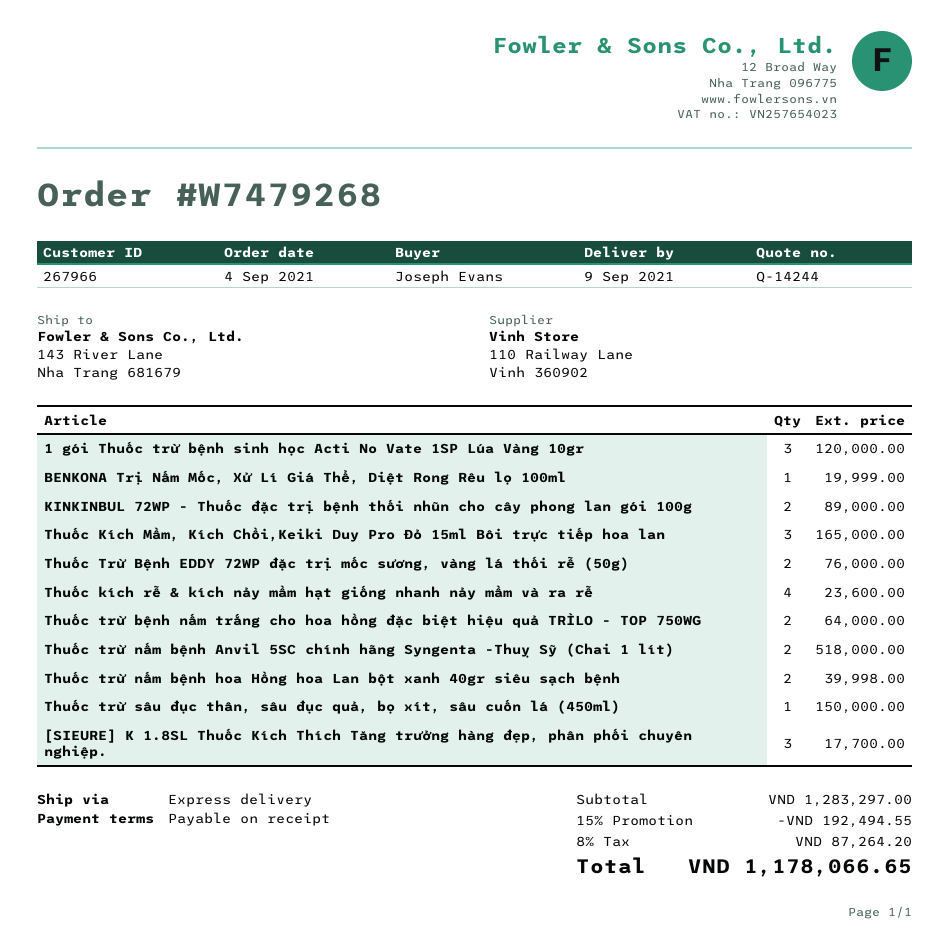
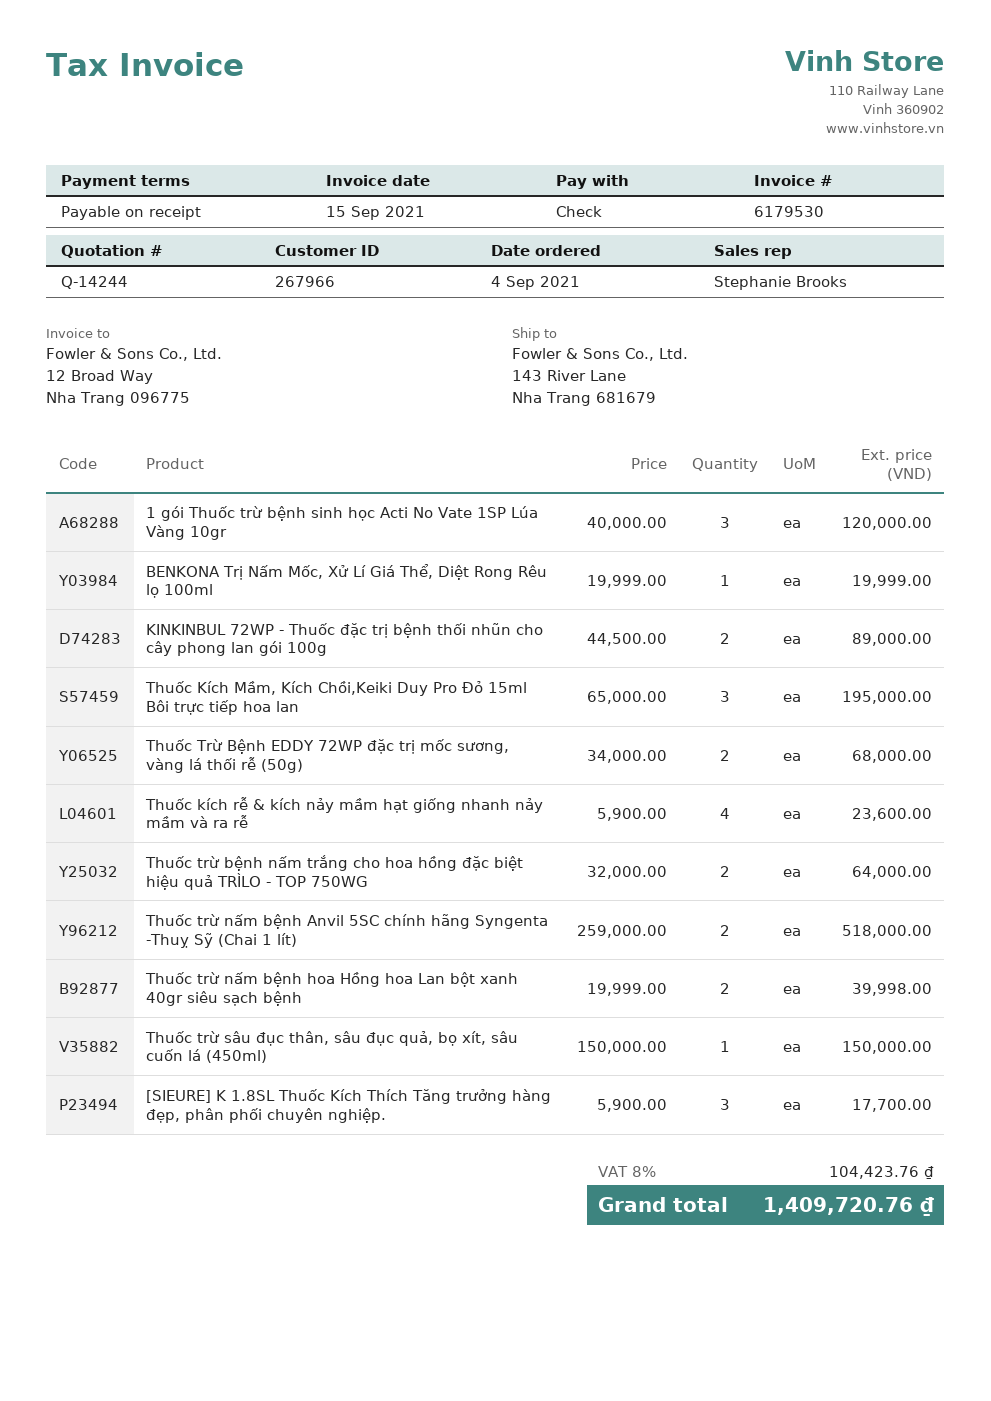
Thuốc Kích Mầm, Kích Chồi,Keiki Duy Pro Đỏ 15ml Bôi trực tiếp hoa lan: 3 for 165000.00 -> 3 for 195000.00
Thuốc Trừ Bệnh EDDY 72WP đặc trị mốc sương, vàng lá thối rễ (50g): 2 for 76000.00 -> 2 for 68000.00
discount: 15% = 192494.55 -> none
tax: 8% = 87264.20 -> 8% = 104423.76
total: 1178066.65 -> 1409720.76

